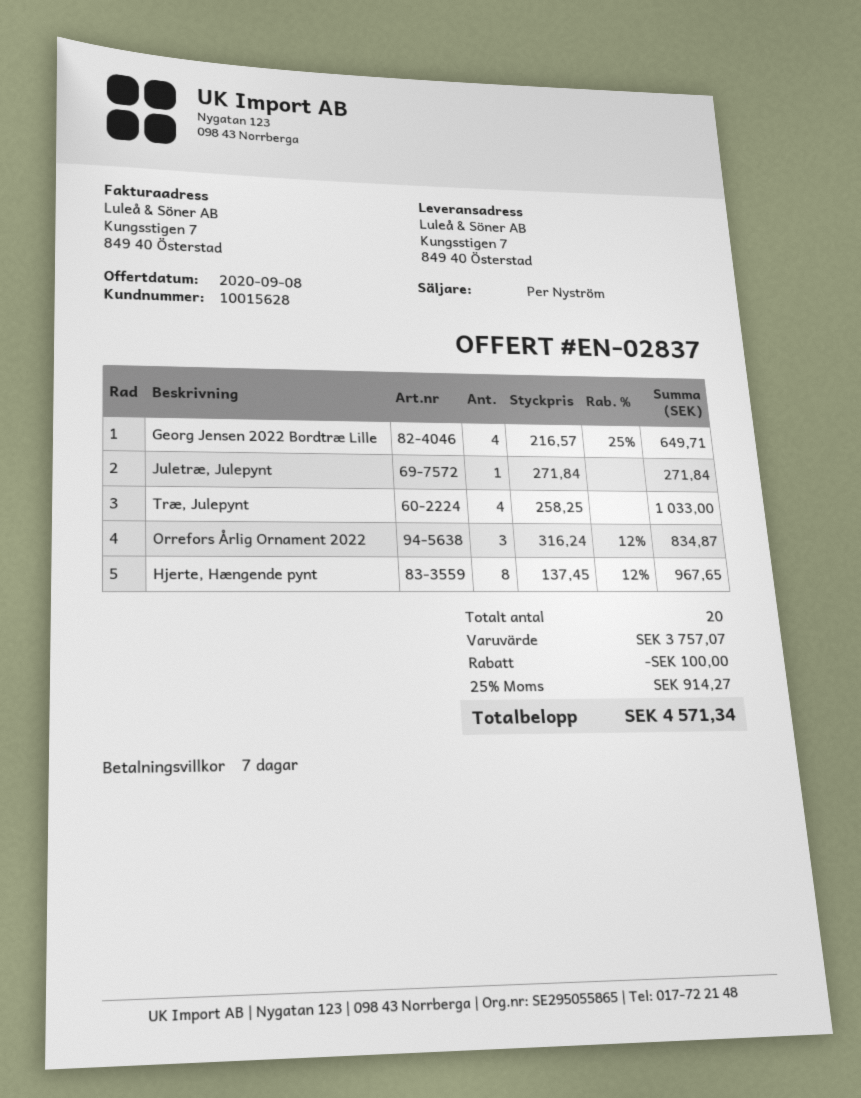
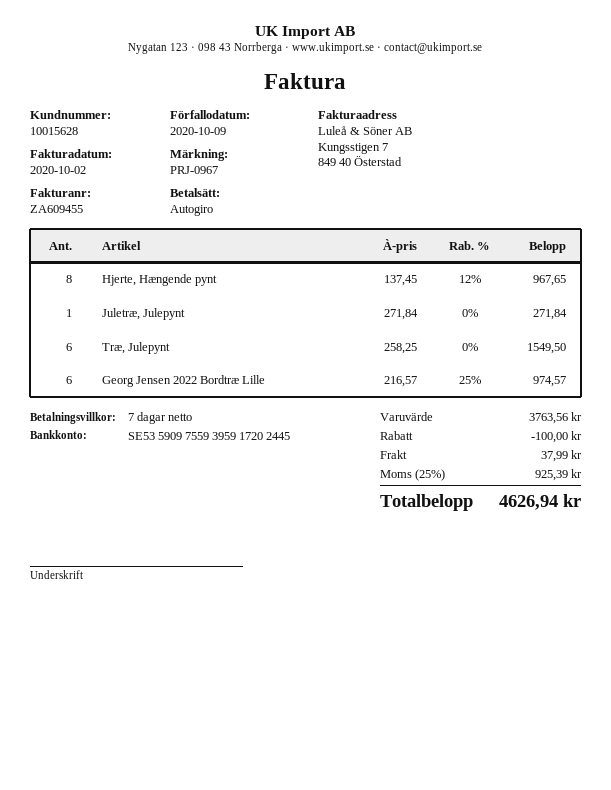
Georg Jensen 2022 Bordtræ Lille: 4 x 216.57 - 25% = 649.71 -> 6 x 216.57 - 25% = 974.57
Træ, Julepynt: 4 x 258.25 = 1033.00 -> 6 x 258.25 = 1549.50
Orrefors Årlig Ornament 2022: 3 x 316.24 - 12% = 834.87 -> none
subtotal: 3757.07 -> 3763.56
shipping: none -> 37.99
tax: 25% = 914.27 -> 25% = 925.39
total: 4571.34 -> 4626.94

